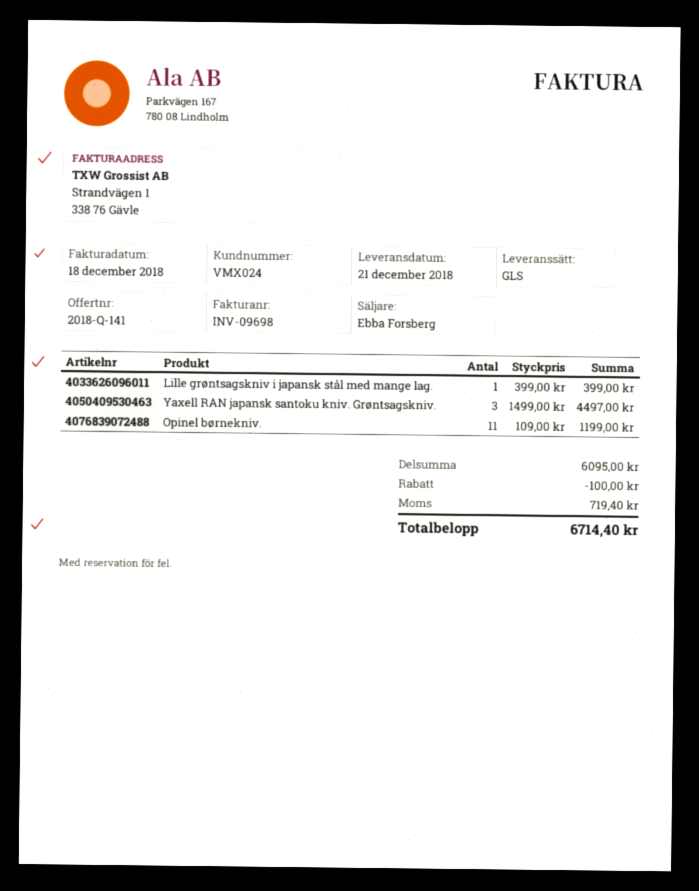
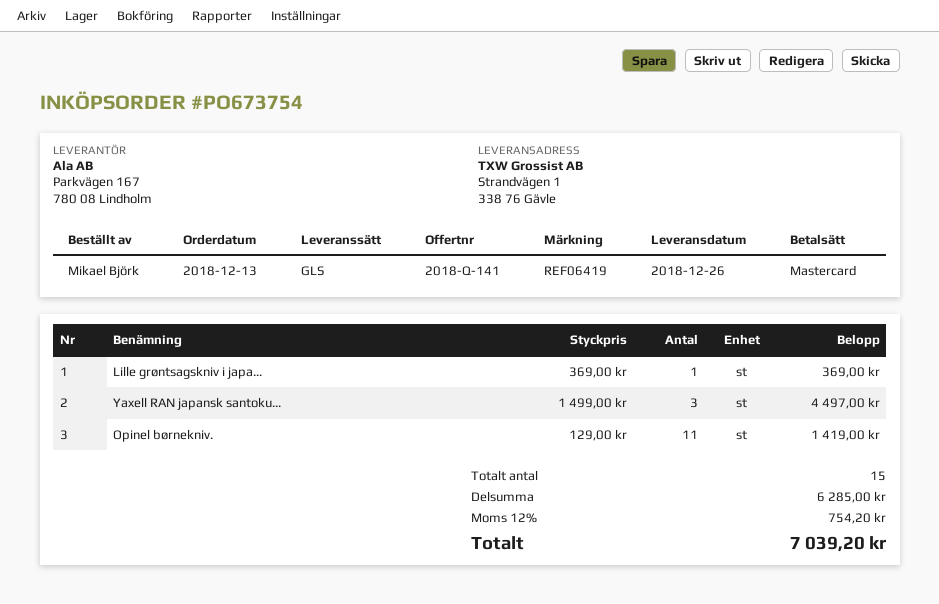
delivery date: 2018-12-21 -> 2018-12-26
Lille grøntsagskniv i japansk stål med mange lag.: 1 x 399.00 = 399.00 -> 1 x 369.00 = 369.00
Opinel børnekniv.: 11 x 109.00 = 1199.00 -> 11 x 129.00 = 1419.00
subtotal: 6095.00 -> 6285.00
discount: 100.00 -> none
tax: 719.40 -> 754.20
total: 6714.40 -> 7039.20

